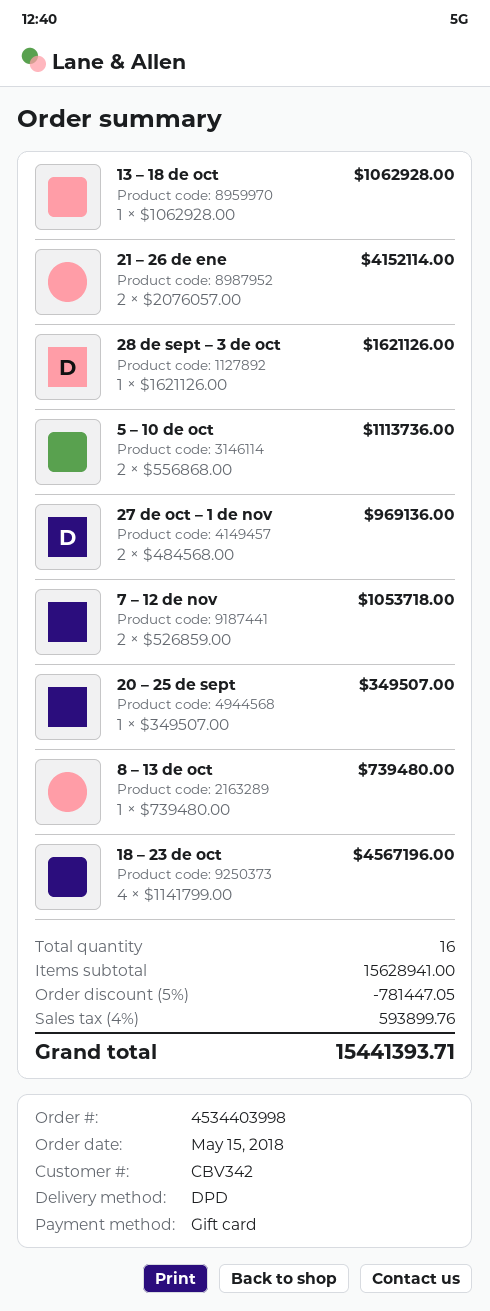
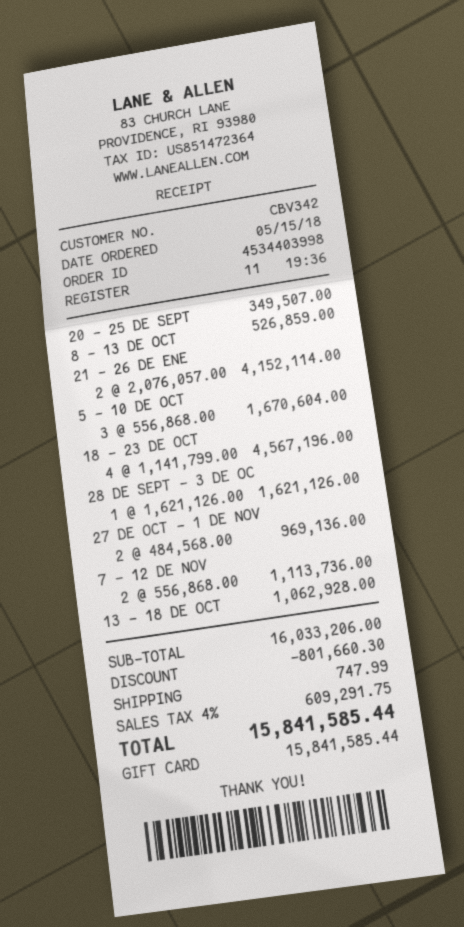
5 – 10 de oct: 2 x 556868.00 = 1113736.00 -> 3 x 556868.00 = 1670604.00
7 – 12 de nov: 2 x 526859.00 = 1053718.00 -> 2 x 556868.00 = 1113736.00
8 – 13 de oct: 1 x 739480.00 = 739480.00 -> 1 x 526859.00 = 526859.00
subtotal: 15628941.00 -> 16033206.00
discount: 781447.05 -> 801660.30
shipping: none -> 747.99
tax: 4% = 593899.76 -> 4% = 609291.75
total: 15441393.71 -> 15841585.44

